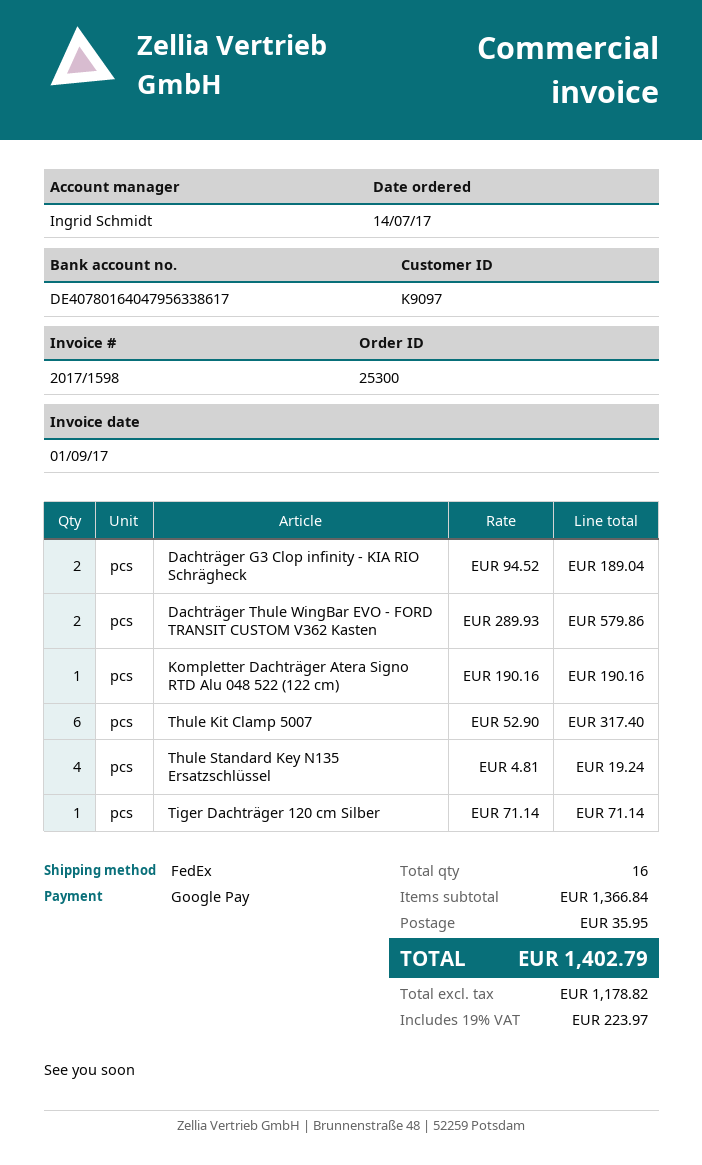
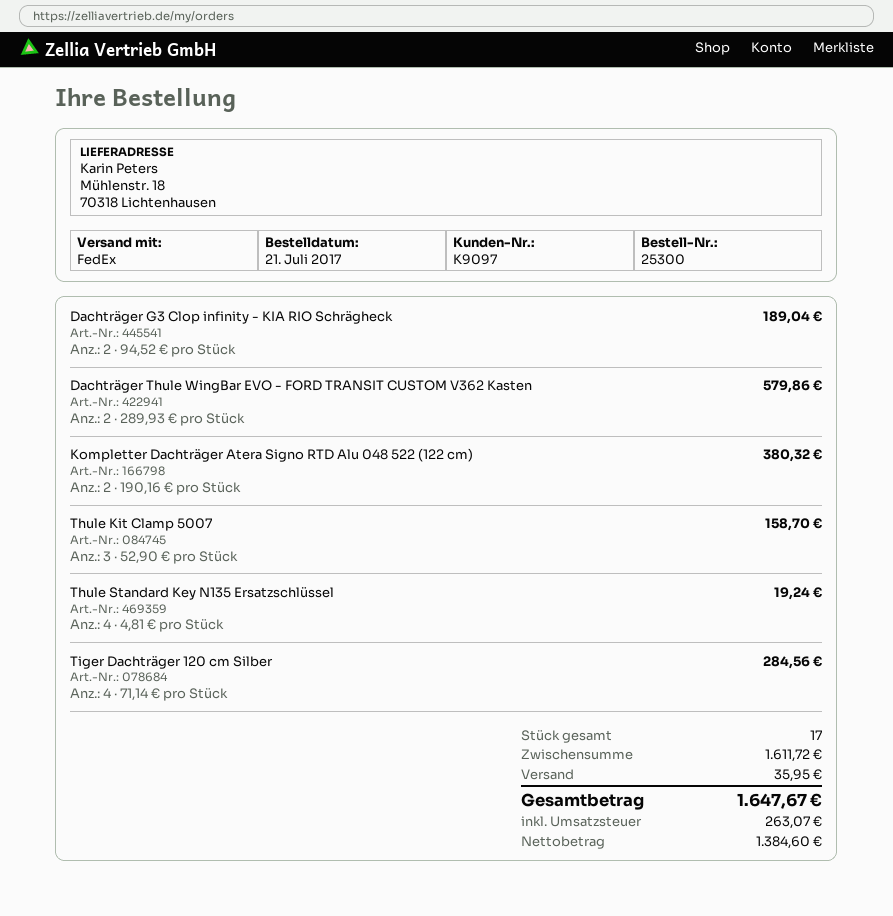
order date: 2017-07-14 -> 2017-07-21
Kompletter Dachträger Atera Signo RTD Alu 048 522 (122 cm): 1 x 190.16 = 190.16 -> 2 x 190.16 = 380.32
Thule Kit Clamp 5007: 6 x 52.90 = 317.40 -> 3 x 52.90 = 158.70
Tiger Dachträger 120 cm Silber: 1 x 71.14 = 71.14 -> 4 x 71.14 = 284.56
total quantity: 16 -> 17
subtotal: 1366.84 -> 1611.72
net: 1178.82 -> 1384.60
tax: 223.97 -> 263.07
total: 1402.79 -> 1647.67

